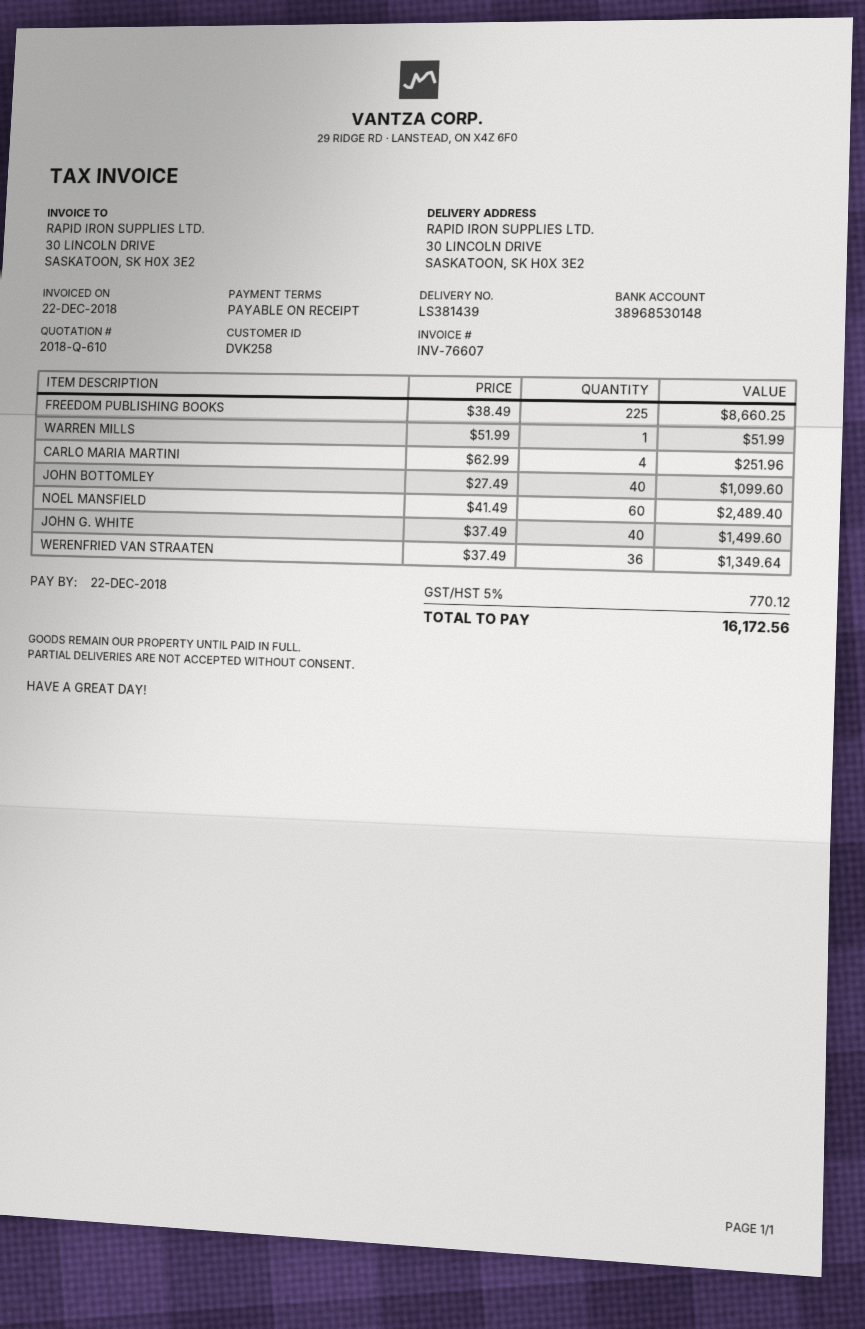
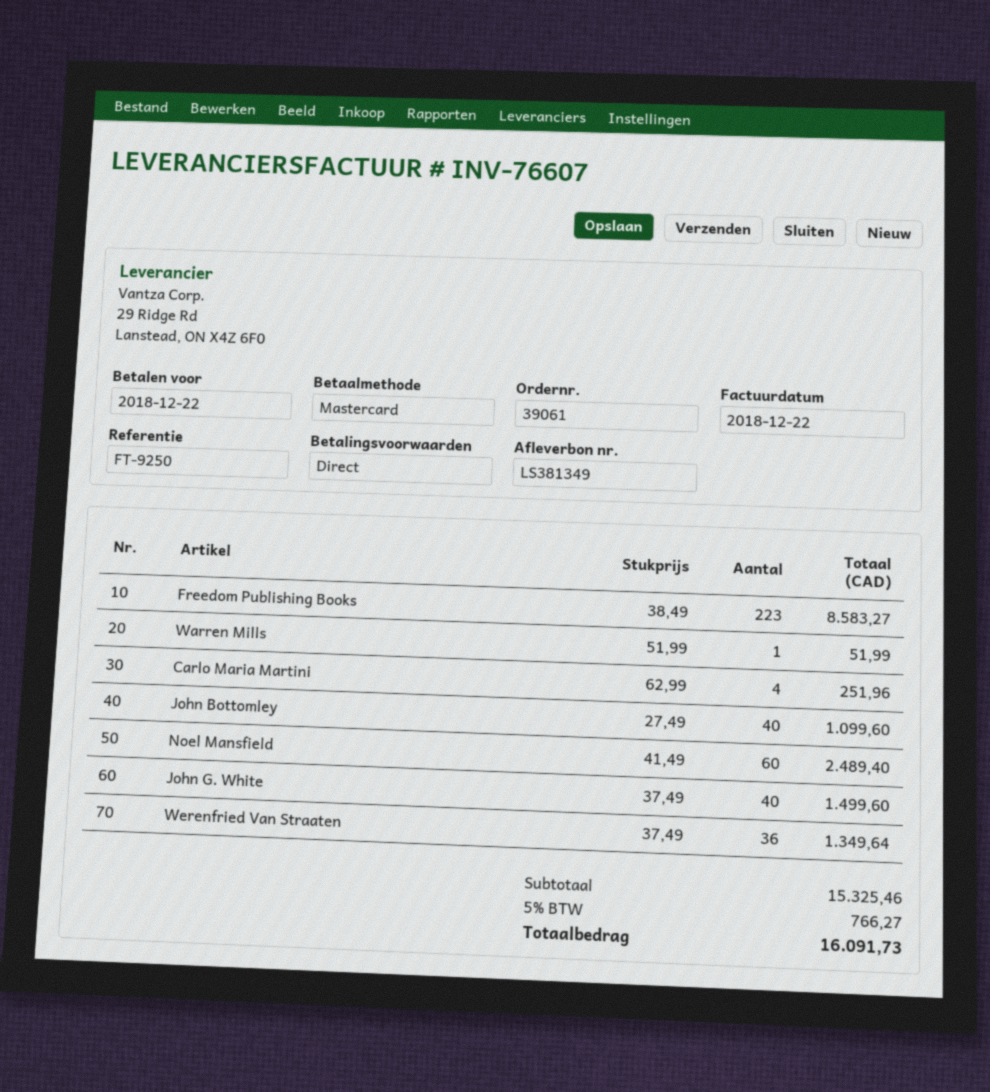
delivery note number: LS381439 -> LS381349
FREEDOM PUBLISHING BOOKS: 225 x 38.49 = 8660.25 -> 223 x 38.49 = 8583.27
tax: 5% = 770.12 -> 5% = 766.27
total: 16172.56 -> 16091.73

